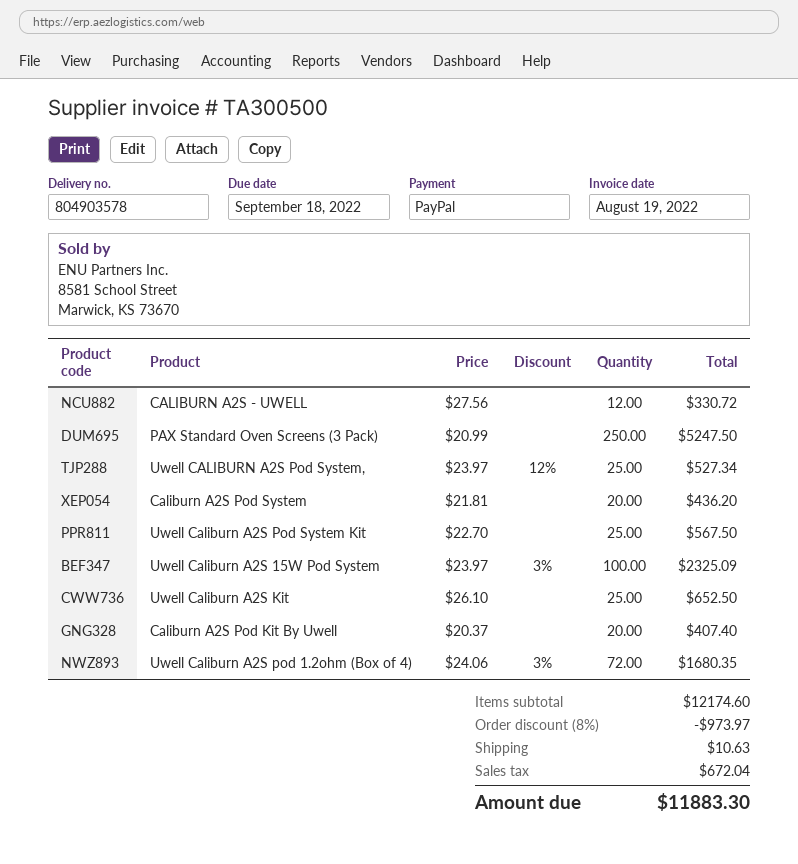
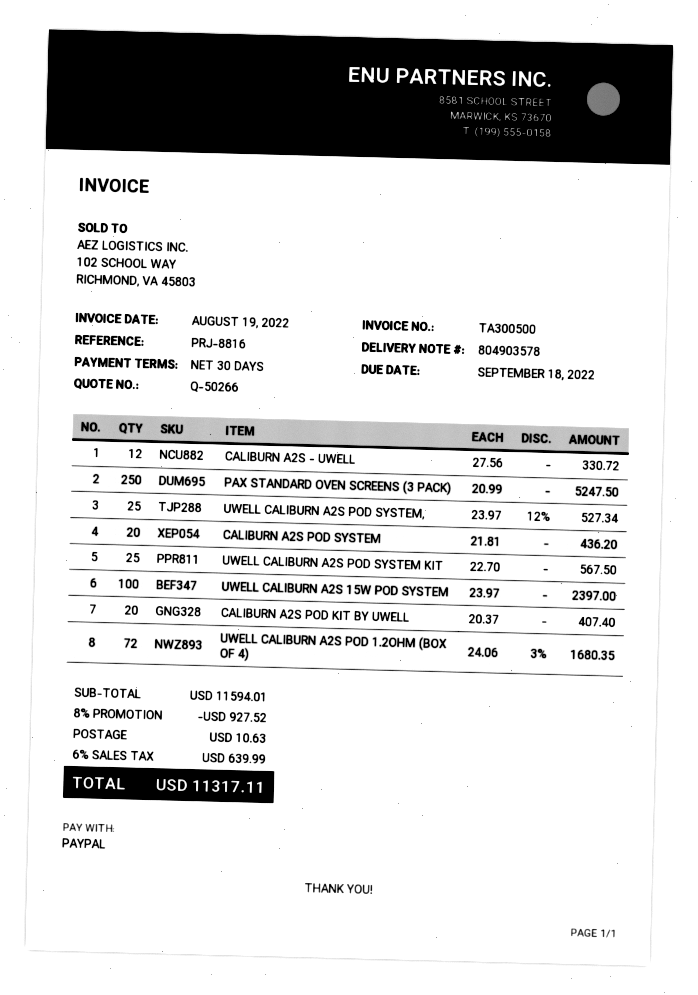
Uwell Caliburn A2S 15W Pod System: 100 x 23.97 - 3% = 2325.09 -> 100 x 23.97 = 2397.00
Uwell Caliburn A2S Kit: 25 x 26.10 = 652.50 -> none
subtotal: 12174.60 -> 11594.01
discount: 8% = 973.97 -> 8% = 927.52
tax: 672.04 -> 639.99
total: 11883.30 -> 11317.11

